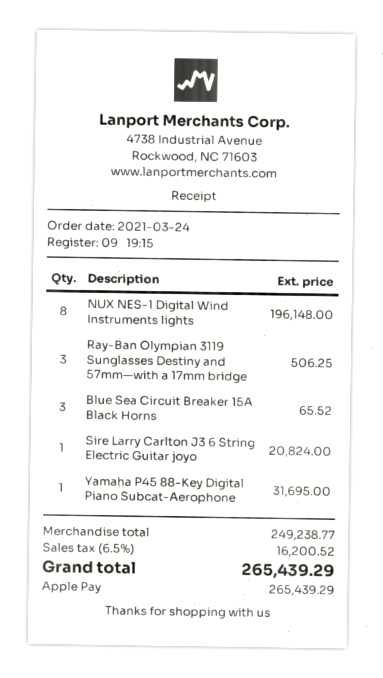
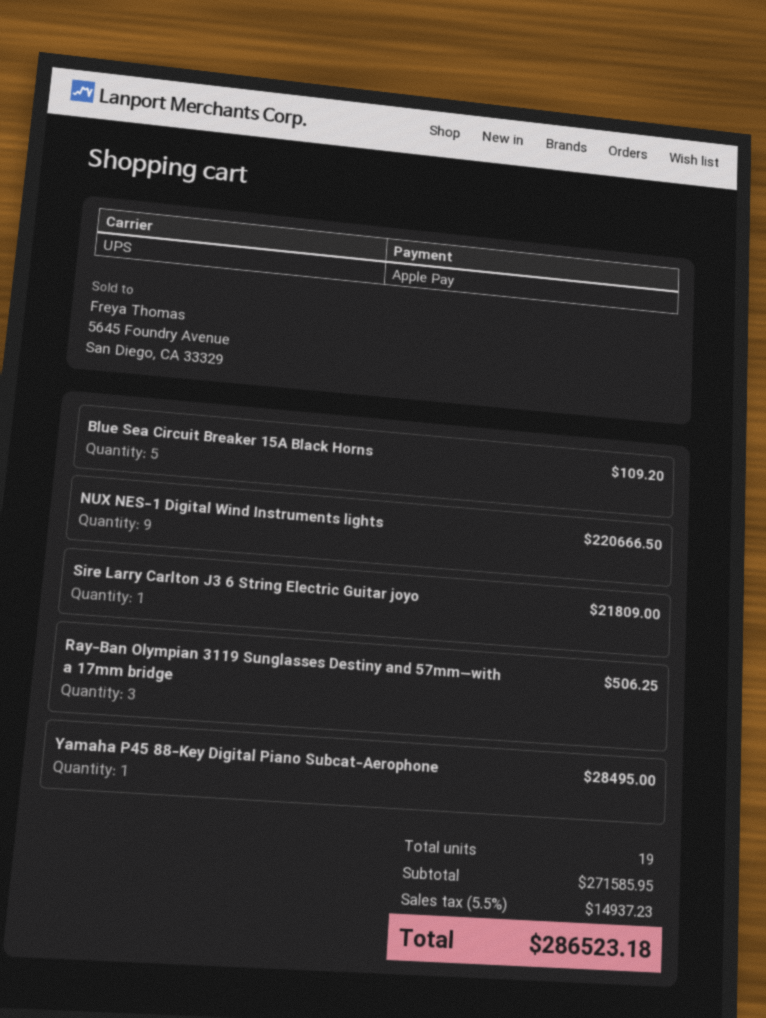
NUX NES-1 Digital Wind Instruments lights: 8 for 196148.00 -> 9 for 220666.50
Blue Sea Circuit Breaker 15A Black Horns: 3 for 65.52 -> 5 for 109.20
Sire Larry Carlton J3 6 String Electric Guitar joyo: 1 for 20824.00 -> 1 for 21809.00
Yamaha P45 88-Key Digital Piano Subcat-Aerophone: 1 for 31695.00 -> 1 for 28495.00
subtotal: 249238.77 -> 271585.95
tax: 6.5% = 16200.52 -> 5.5% = 14937.23
total: 265439.29 -> 286523.18

